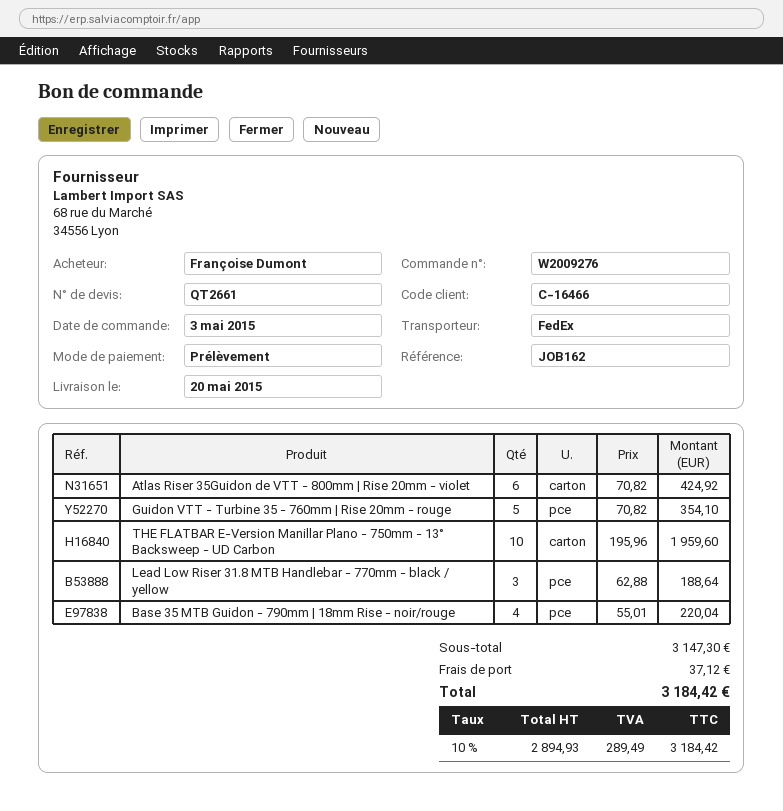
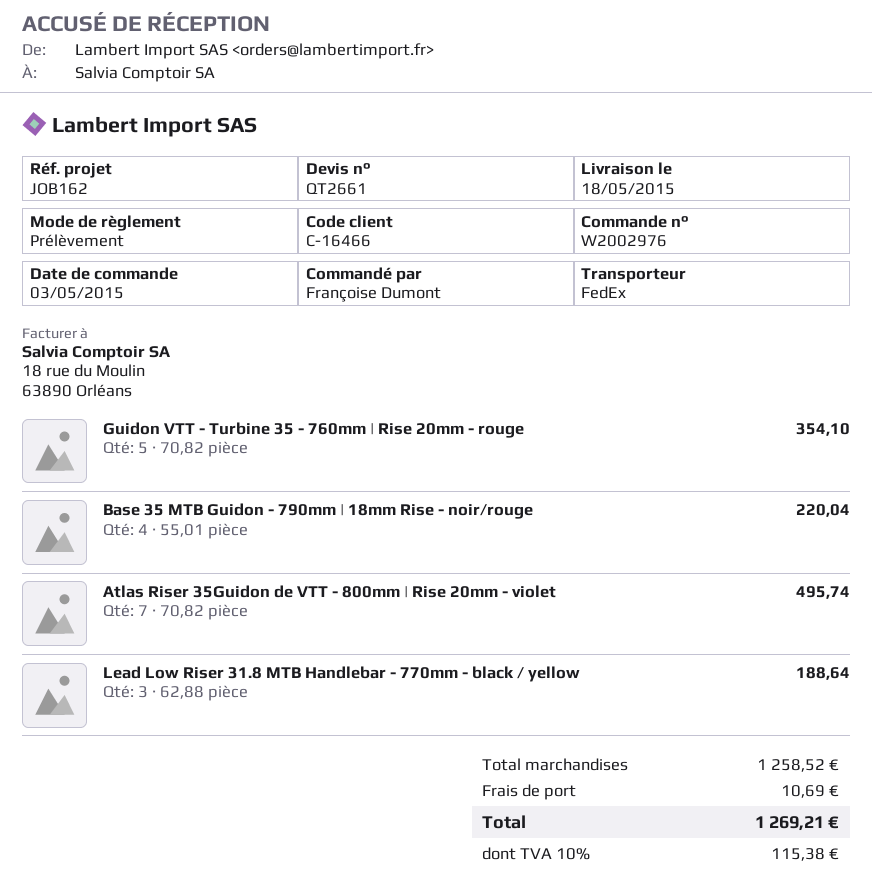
order number: W2009276 -> W2002976
delivery date: 2015-05-20 -> 2015-05-18
Atlas Riser 35Guidon de VTT - 800mm | Rise 20mm - violet: 6 x 70.82 = 424.92 -> 7 x 70.82 = 495.74
THE FLATBAR E-Version Manillar Plano - 750mm - 13° Backsweep - UD Carbon: 10 x 195.96 = 1959.60 -> none
subtotal: 3147.30 -> 1258.52
shipping: 37.12 -> 10.69
tax: 10% = 289.49 -> 10% = 115.38
total: 3184.42 -> 1269.21

